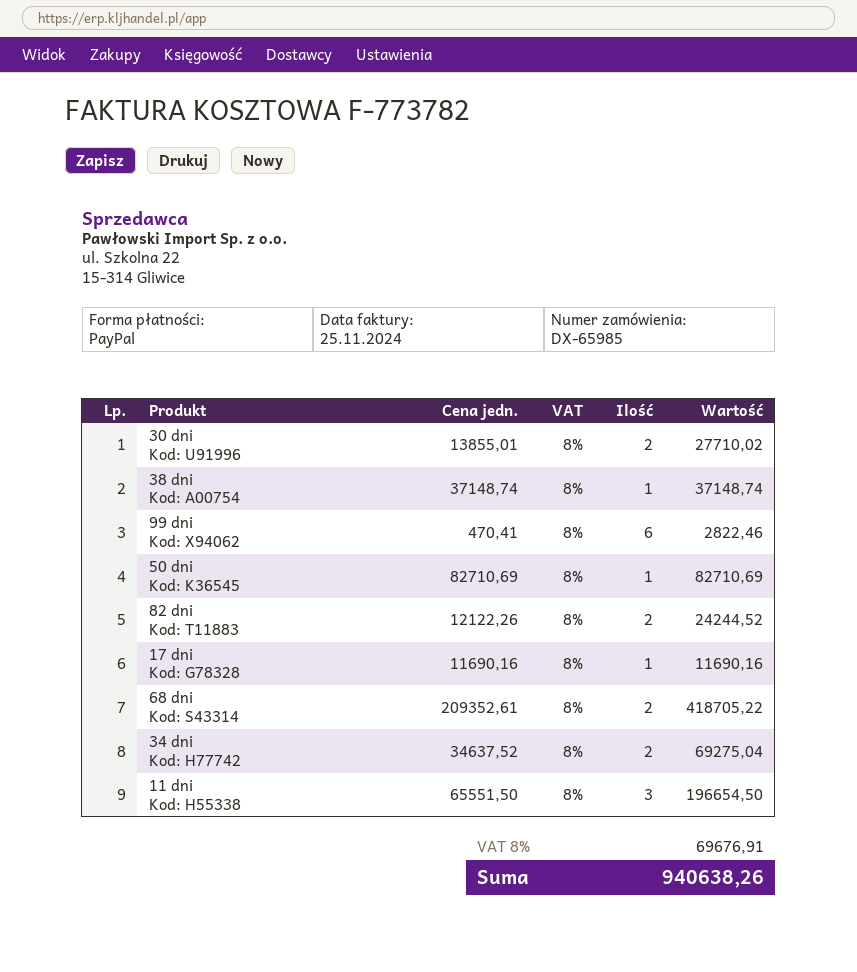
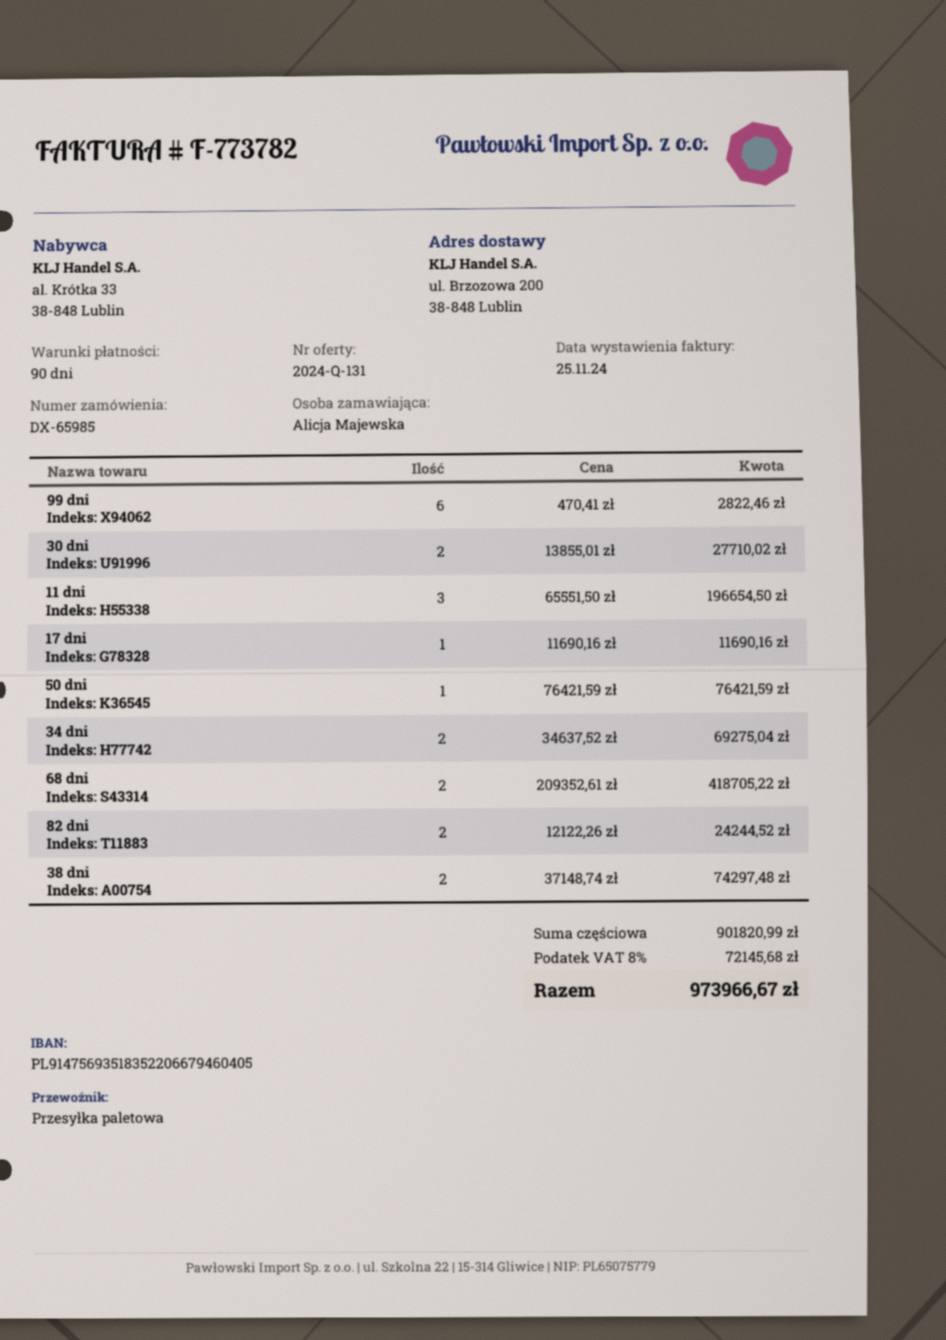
38 dni: 1 x 37148.74 = 37148.74 -> 2 x 37148.74 = 74297.48
50 dni: 1 x 82710.69 = 82710.69 -> 1 x 76421.59 = 76421.59
tax: 8% = 69676.91 -> 8% = 72145.68
total: 940638.26 -> 973966.67

